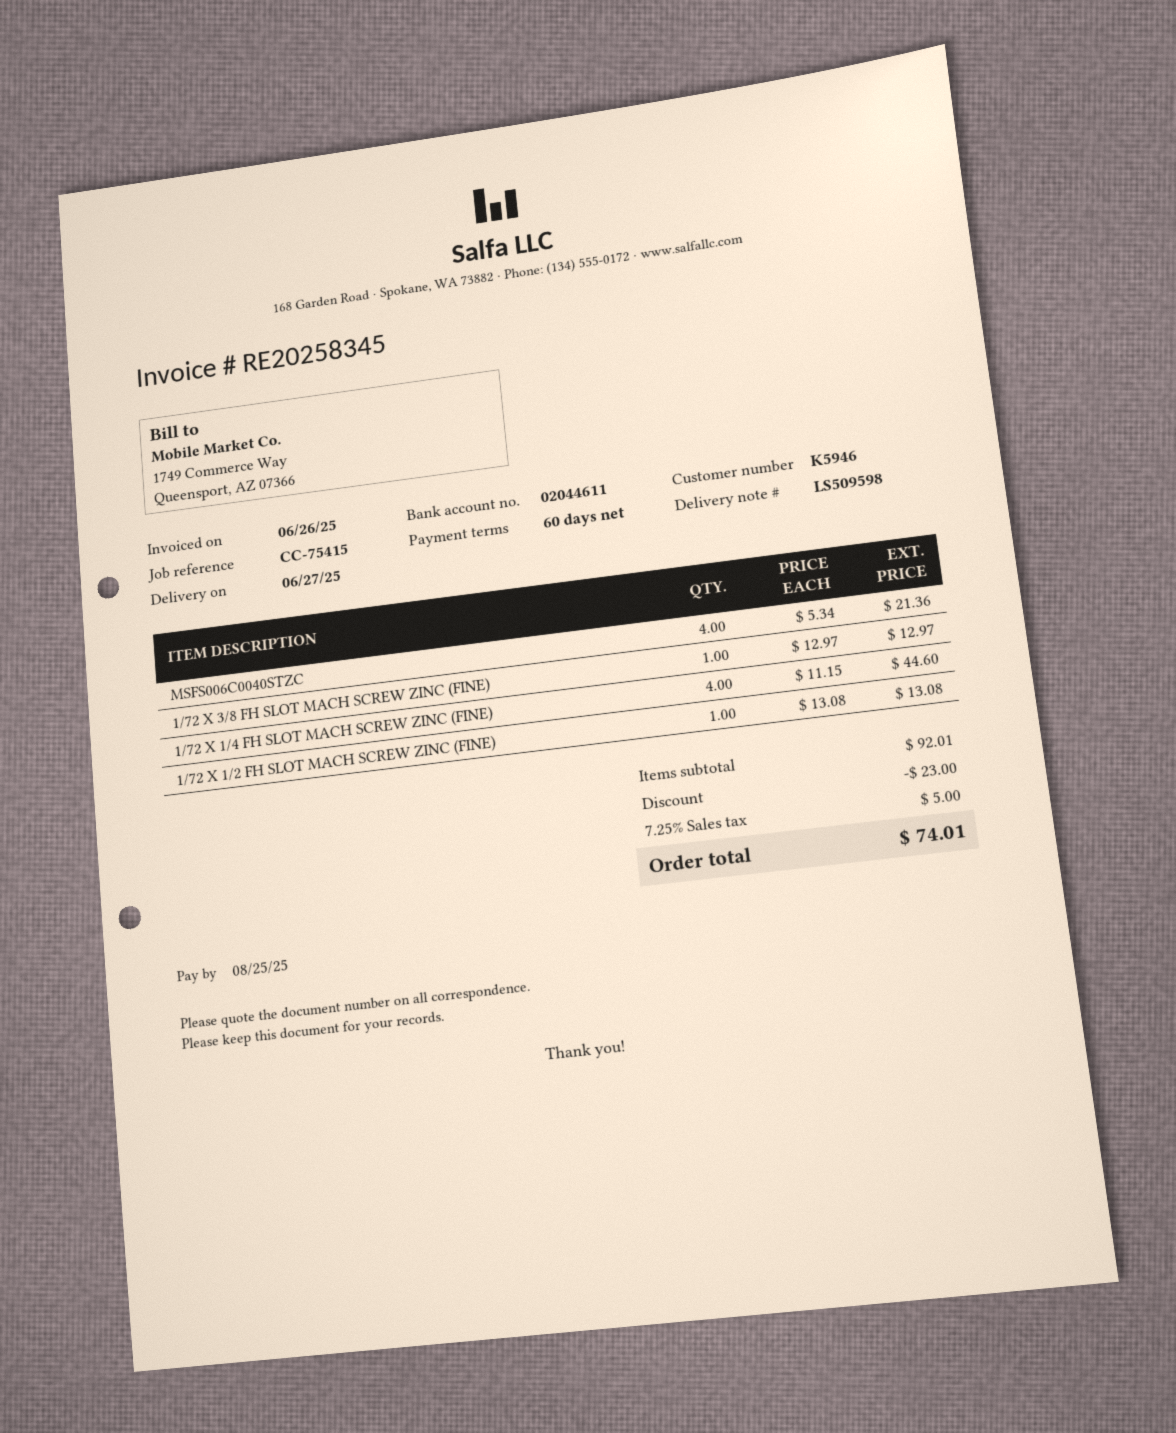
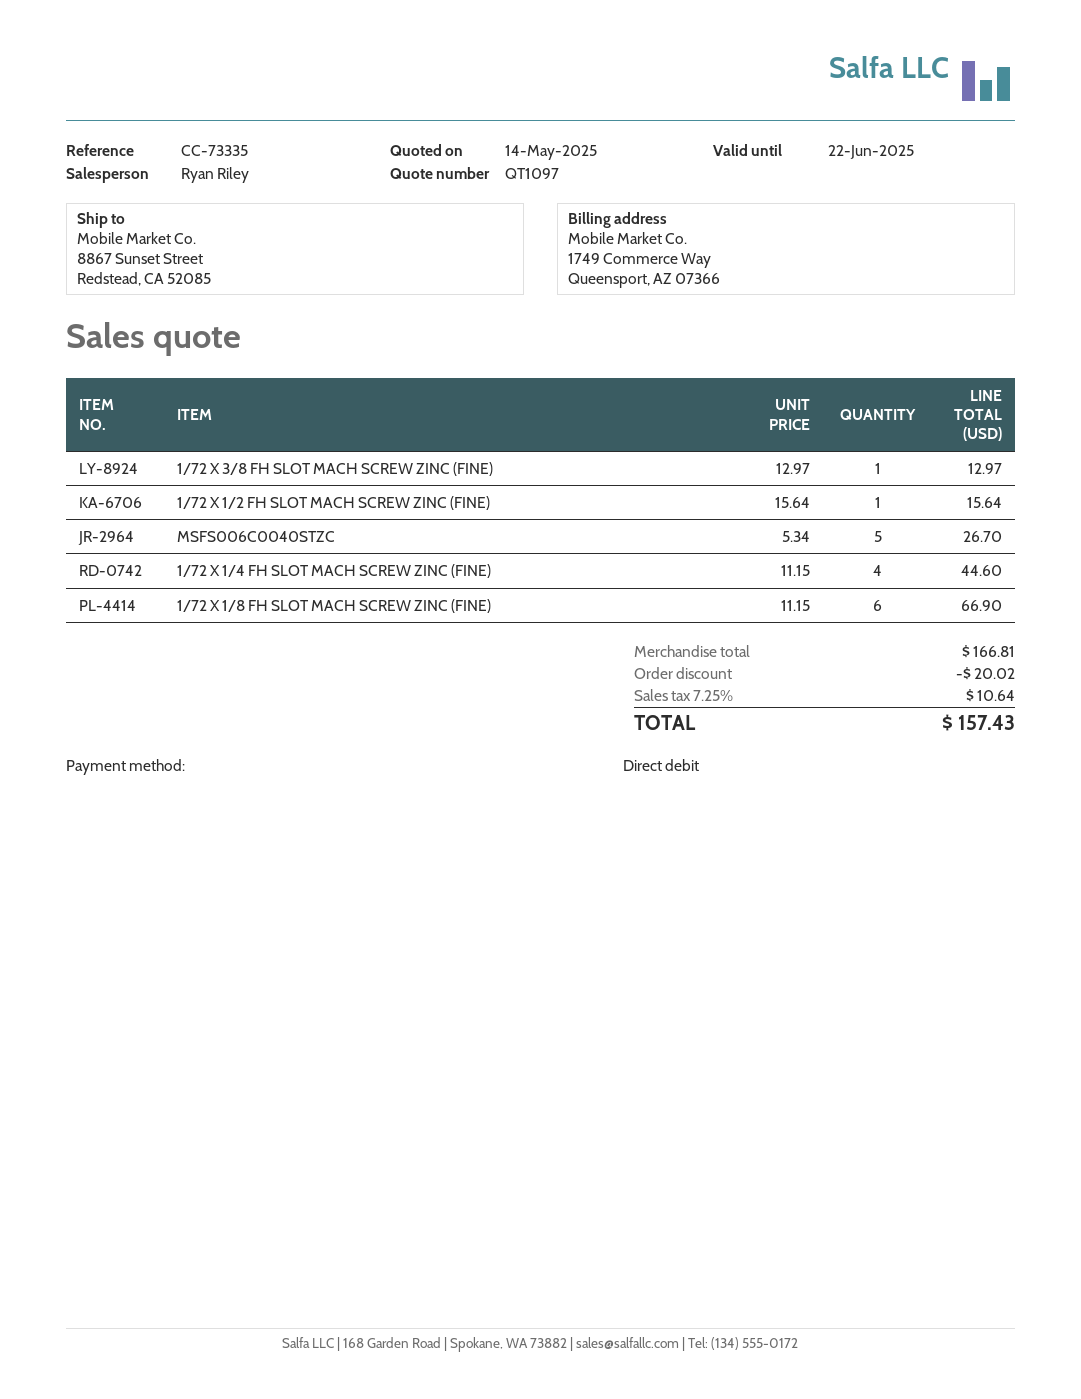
reference: CC-75415 -> CC-73335
MSFS006C0040STZC: 4 x 5.34 = 21.36 -> 5 x 5.34 = 26.70
1/72 X 1/2 FH SLOT MACH SCREW ZINC (FINE): 1 x 13.08 = 13.08 -> 1 x 15.64 = 15.64
1/72 X 1/8 FH SLOT MACH SCREW ZINC (FINE): none -> 6 x 11.15 = 66.90
subtotal: 92.01 -> 166.81
discount: 23.00 -> 20.02
tax: 7.25% = 5.00 -> 7.25% = 10.64
total: 74.01 -> 157.43

